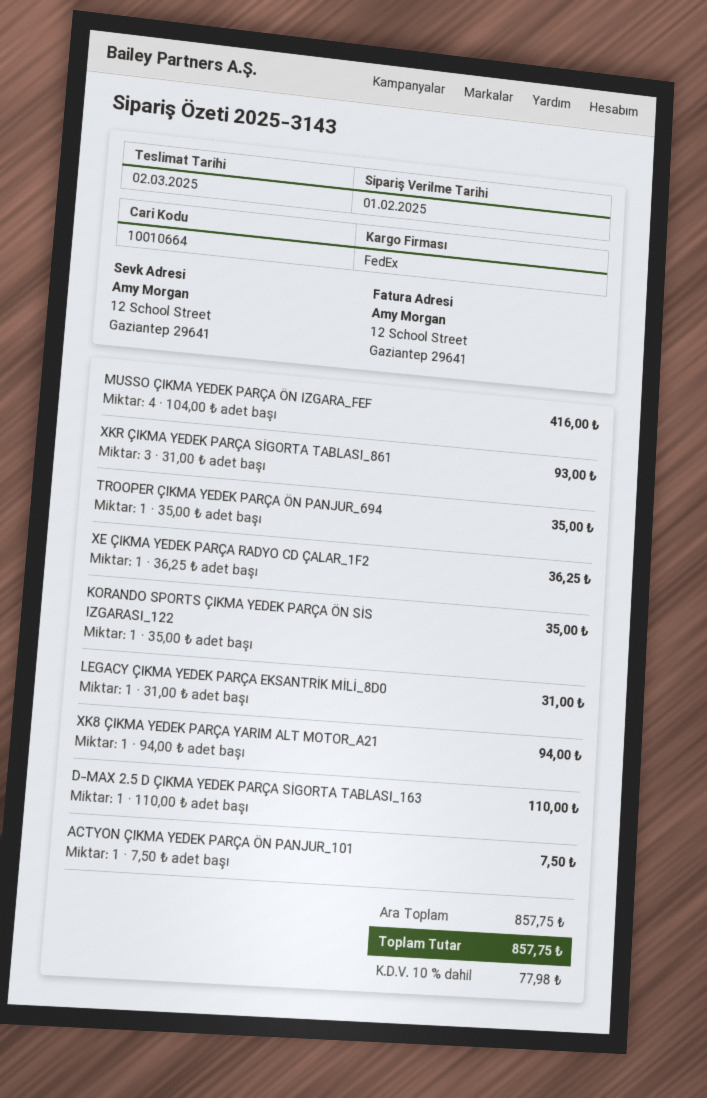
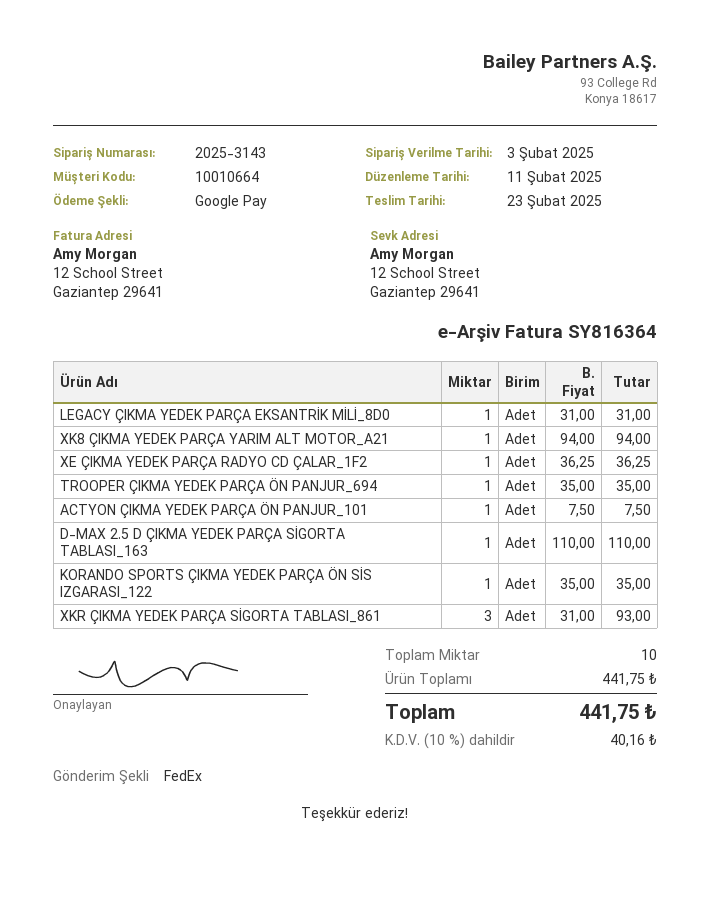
order date: 2025-02-01 -> 2025-02-03
delivery date: 2025-03-02 -> 2025-02-23
MUSSO ÇIKMA YEDEK PARÇA ÖN IZGARA_FEF: 4 x 104.00 = 416.00 -> none
subtotal: 857.75 -> 441.75
tax: 10% = 77.98 -> 10% = 40.16
total: 857.75 -> 441.75

